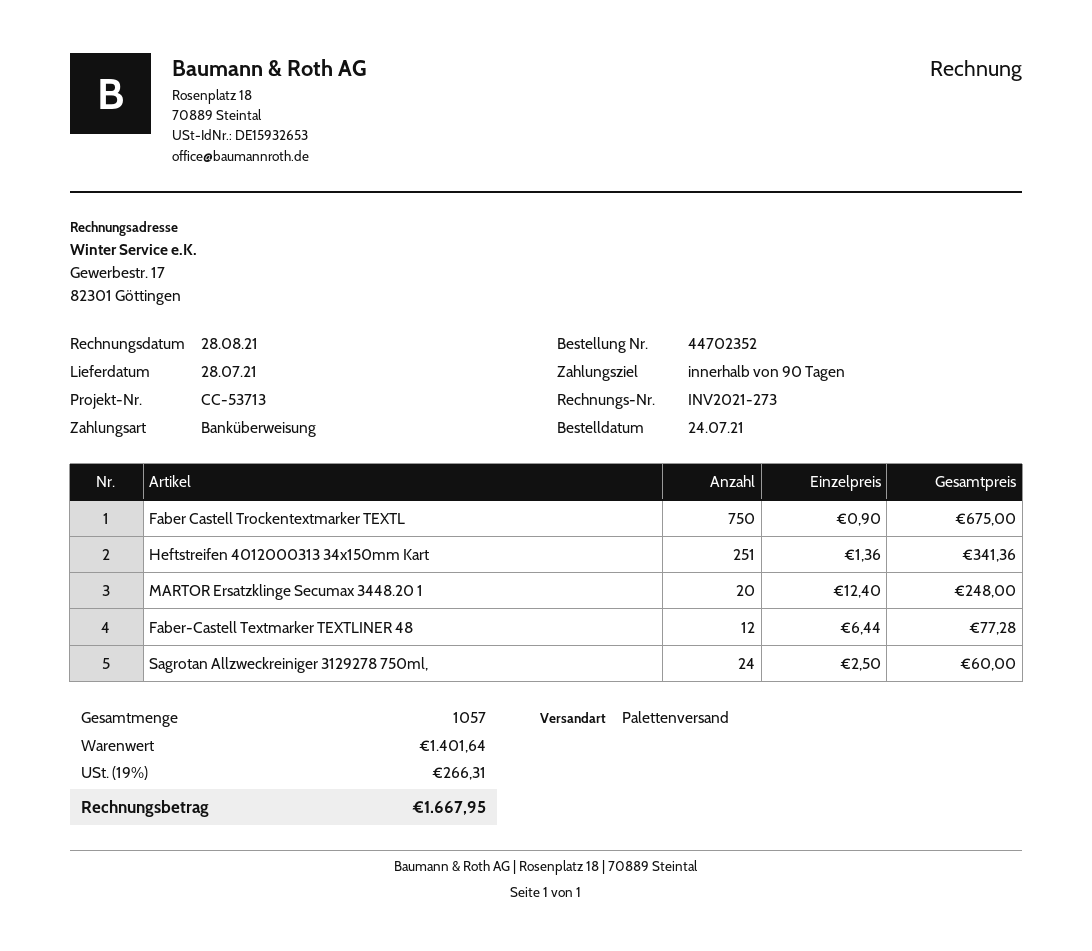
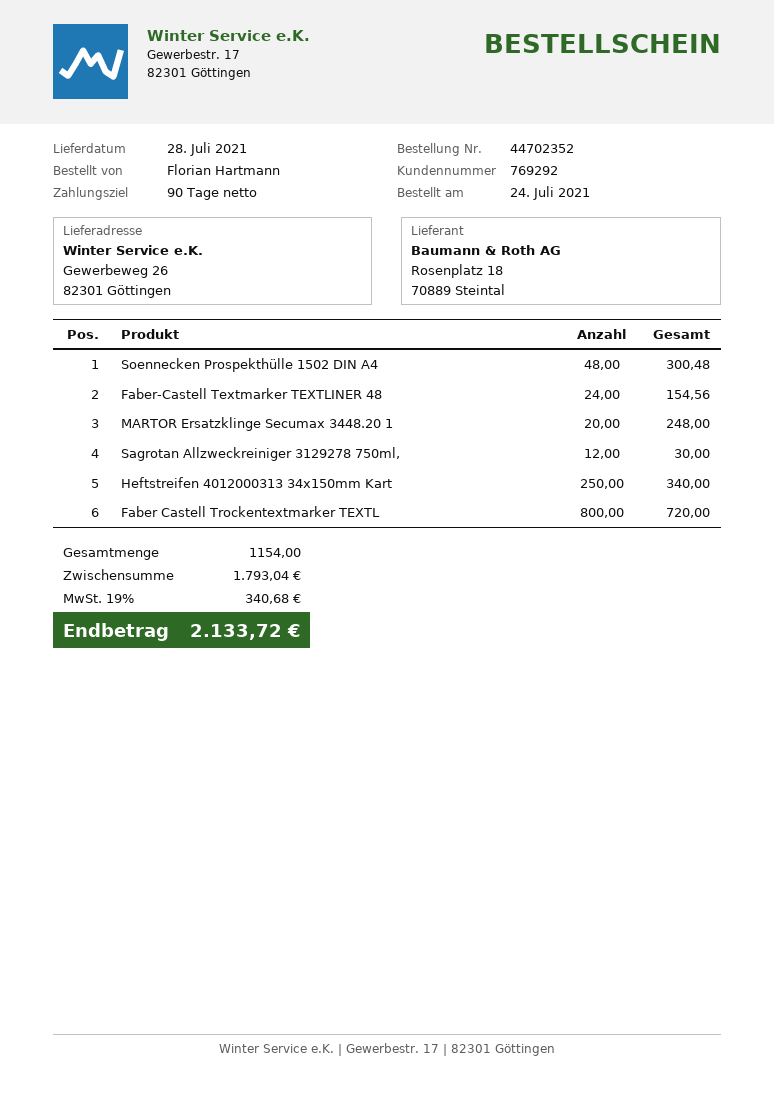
Faber Castell Trockentextmarker TEXTL: 750 for 675.00 -> 800 for 720.00
Heftstreifen 4012000313 34x150mm Kart: 251 for 341.36 -> 250 for 340.00
Faber-Castell Textmarker TEXTLINER 48: 12 for 77.28 -> 24 for 154.56
Sagrotan Allzweckreiniger 3129278 750ml,: 24 for 60.00 -> 12 for 30.00
Soennecken Prospekthülle 1502 DIN A4: none -> 48 for 300.48
total quantity: 1057 -> 1154
subtotal: 1401.64 -> 1793.04
tax: 19% = 266.31 -> 19% = 340.68
total: 1667.95 -> 2133.72

